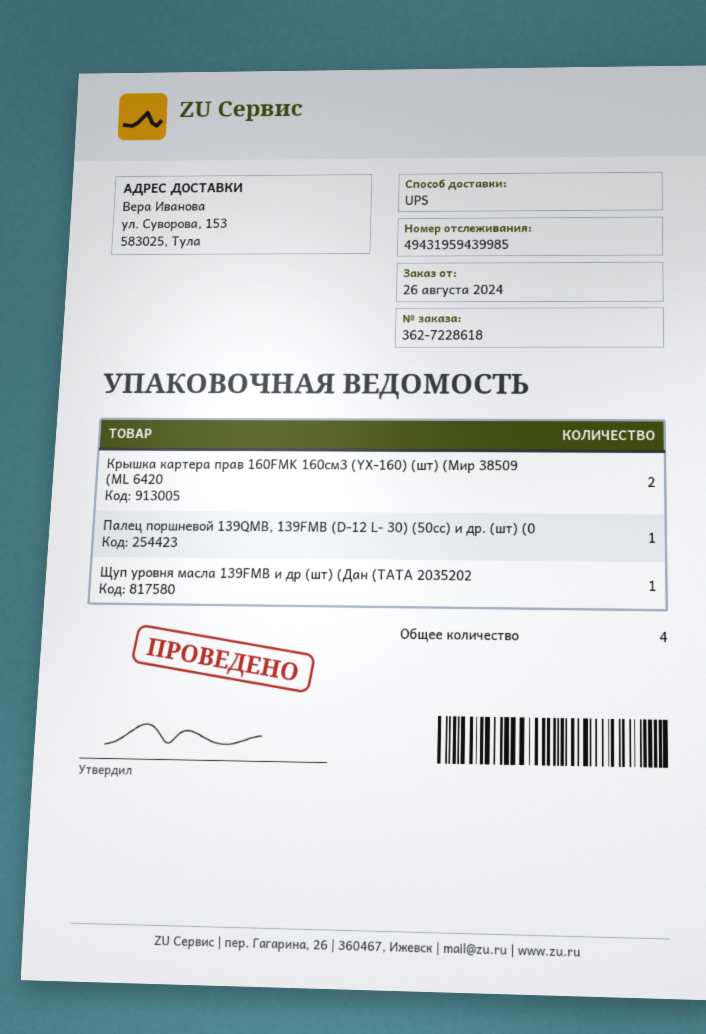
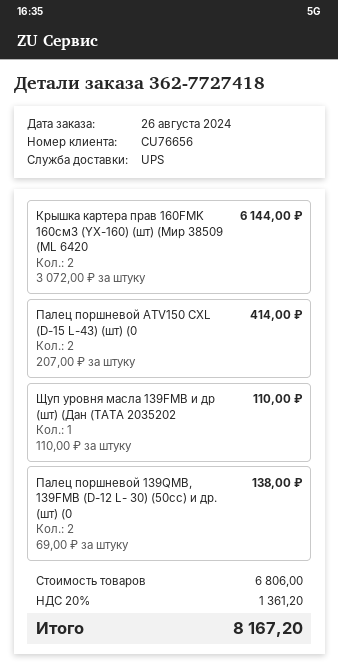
order number: 362-7228618 -> 362-7727418
Палец поршневой 139QMB, 139FMB (D-12 L- 30) (50сс) и др. (шт) (0: 1 -> 2
Палец поршневой ATV150 CXL (D-15 L-43) (шт) (0: none -> 2

